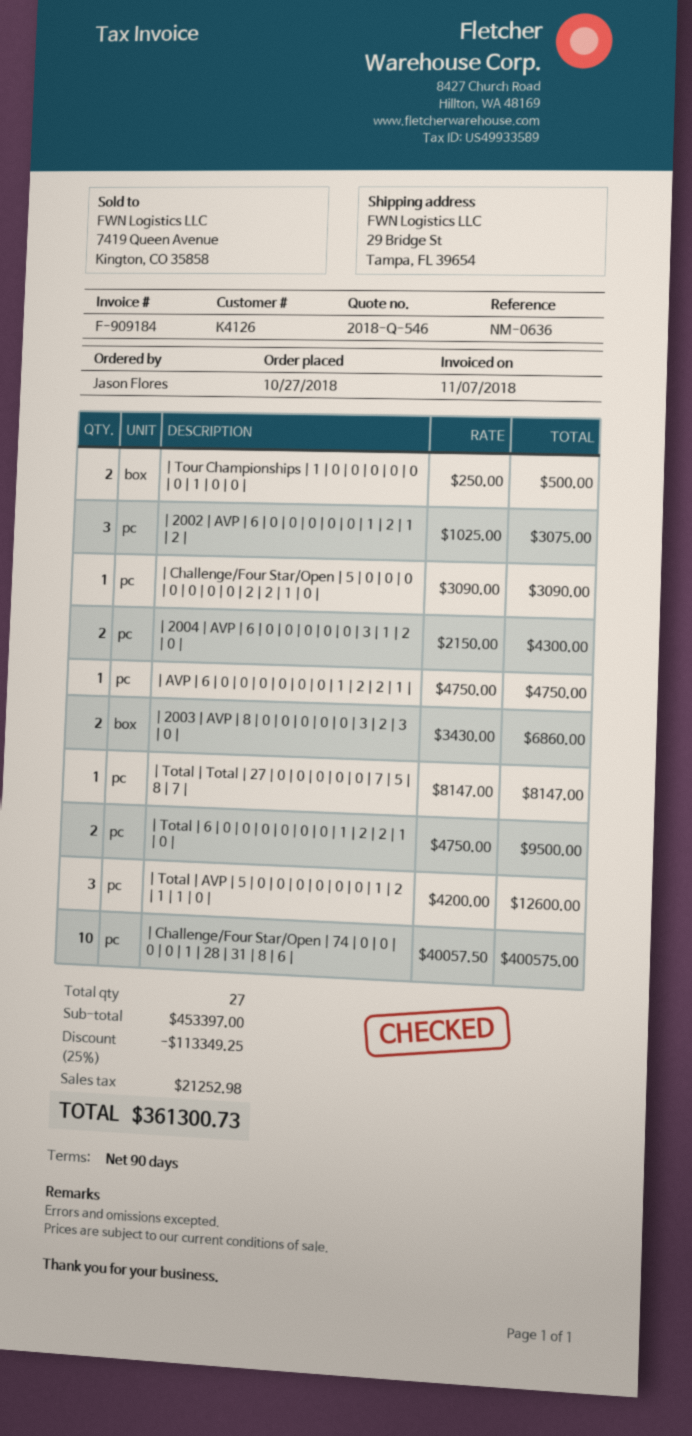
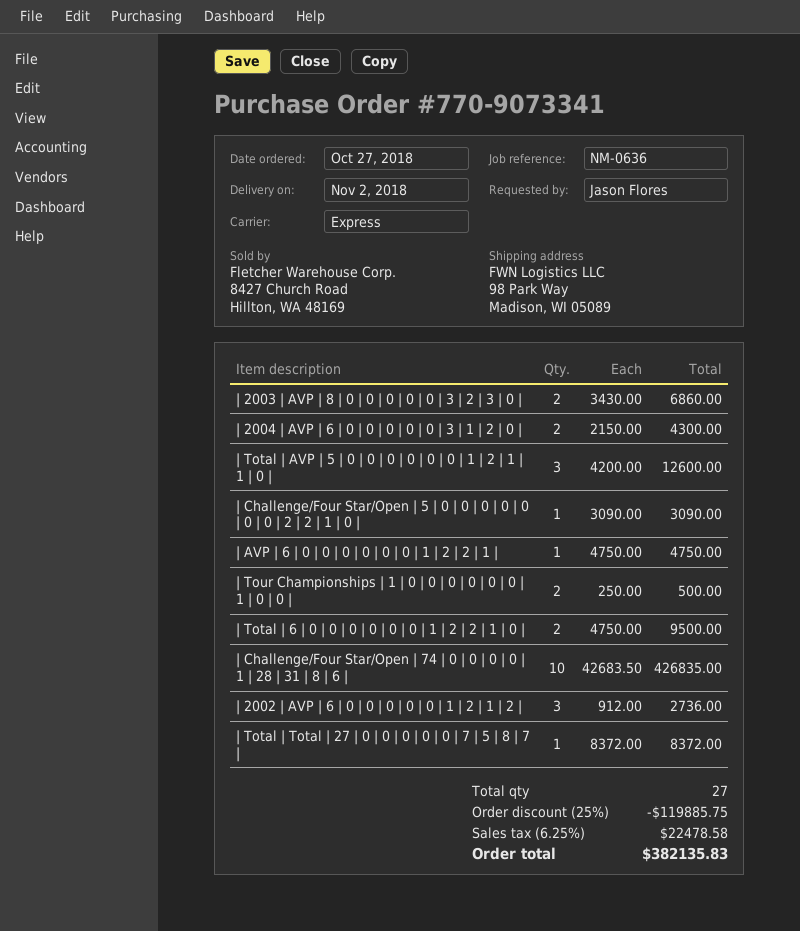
ship to: 29 Bridge St, Tampa, FL 39654 -> 98 Park Way, Madison, WI 05089
| 2002 | AVP | 6 | 0 | 0 | 0 | 0 | 0 | 1 | 2 | 1 | 2 |: 3 x 1025.00 = 3075.00 -> 3 x 912.00 = 2736.00
| Total | Total | 27 | 0 | 0 | 0 | 0 | 0 | 7 | 5 | 8 | 7 |: 1 x 8147.00 = 8147.00 -> 1 x 8372.00 = 8372.00
| Challenge/Four Star/Open | 74 | 0 | 0 | 0 | 0 | 1 | 28 | 31 | 8 | 6 |: 10 x 40057.50 = 400575.00 -> 10 x 42683.50 = 426835.00
discount: 25% = 113349.25 -> 25% = 119885.75
tax: 21252.98 -> 22478.58
total: 361300.73 -> 382135.83

